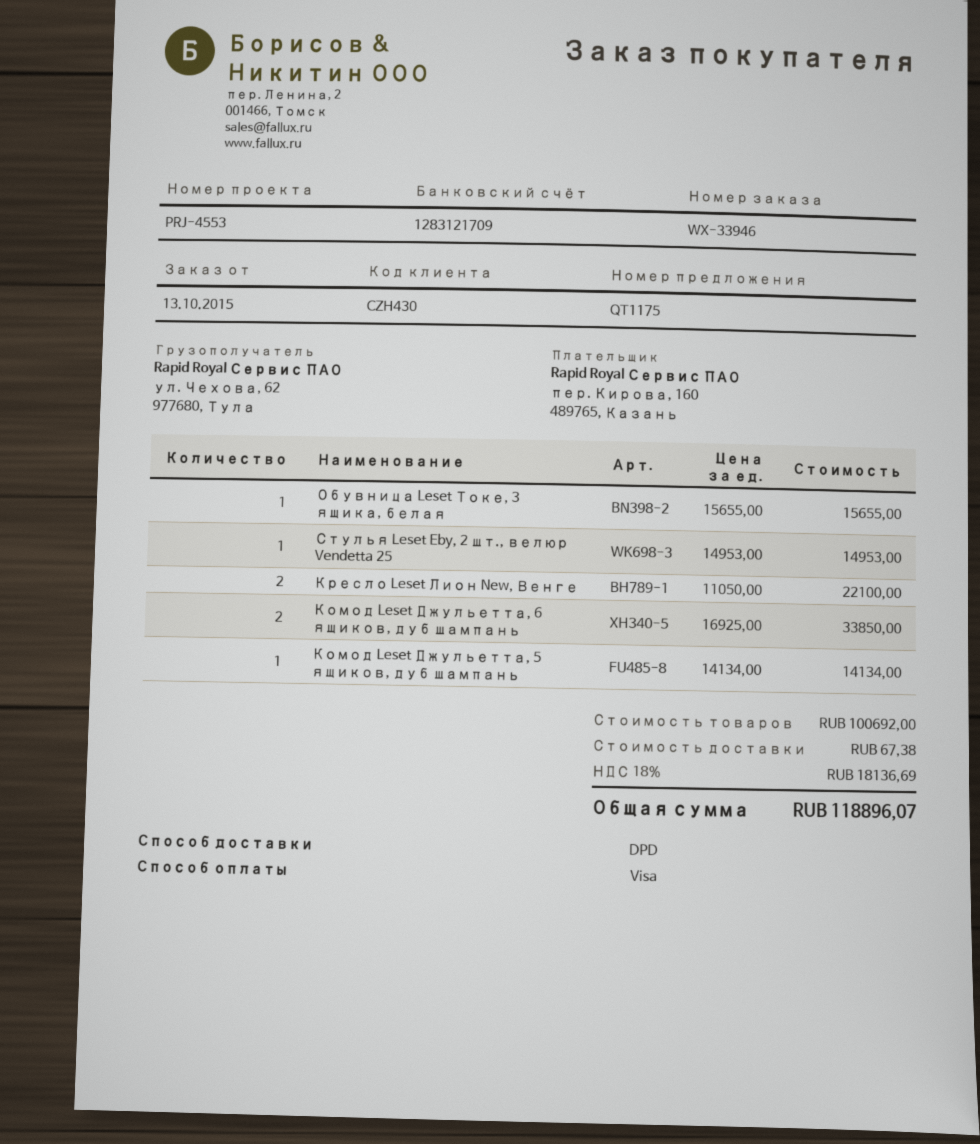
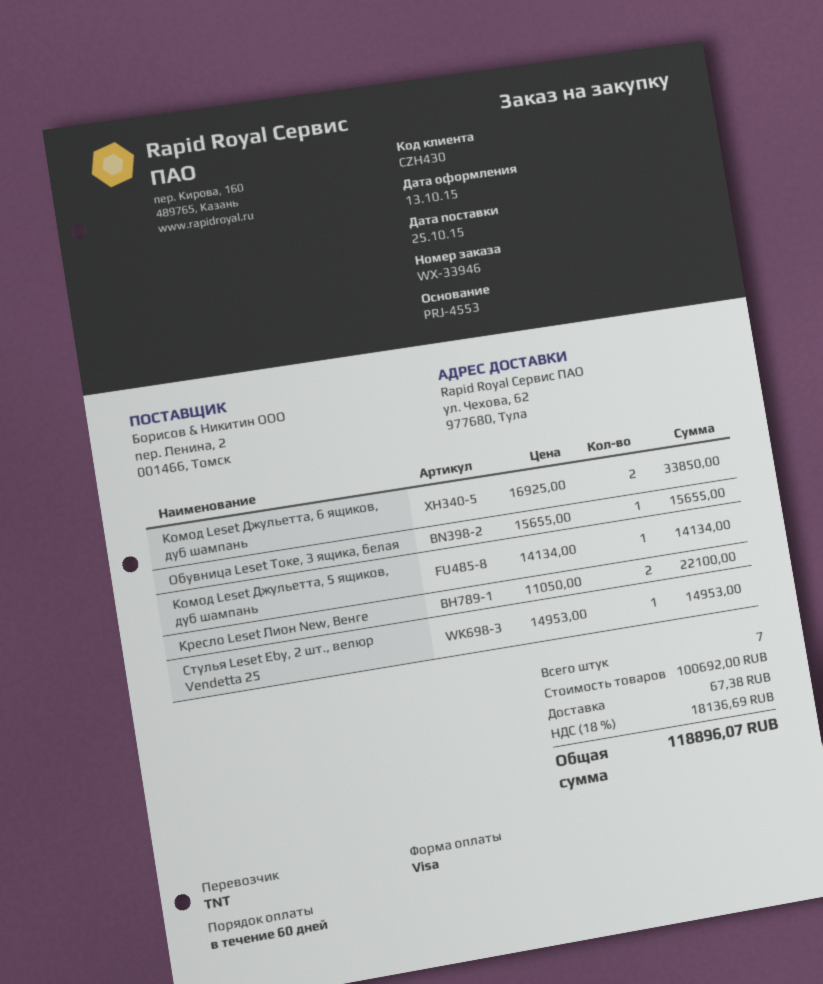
shipping method: DPD -> TNT

